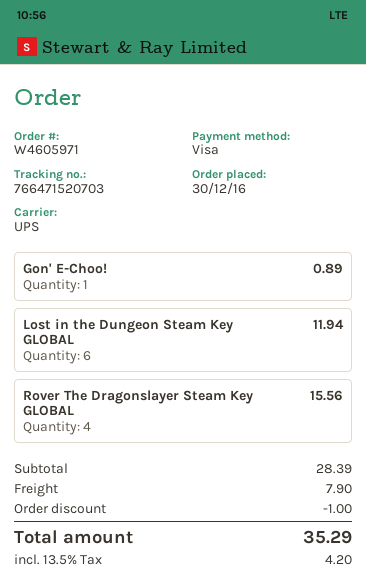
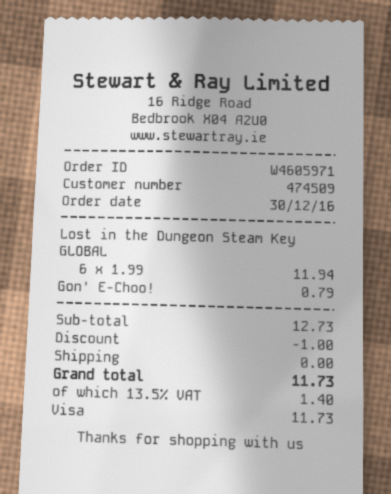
Gon' E-Choo!: 1 for 0.89 -> 1 for 0.79
Rover The Dragonslayer Steam Key GLOBAL: 4 for 15.56 -> none
subtotal: 28.39 -> 12.73
shipping: 7.90 -> 0.00
tax: 13.5% = 4.20 -> 13.5% = 1.40
total: 35.29 -> 11.73

